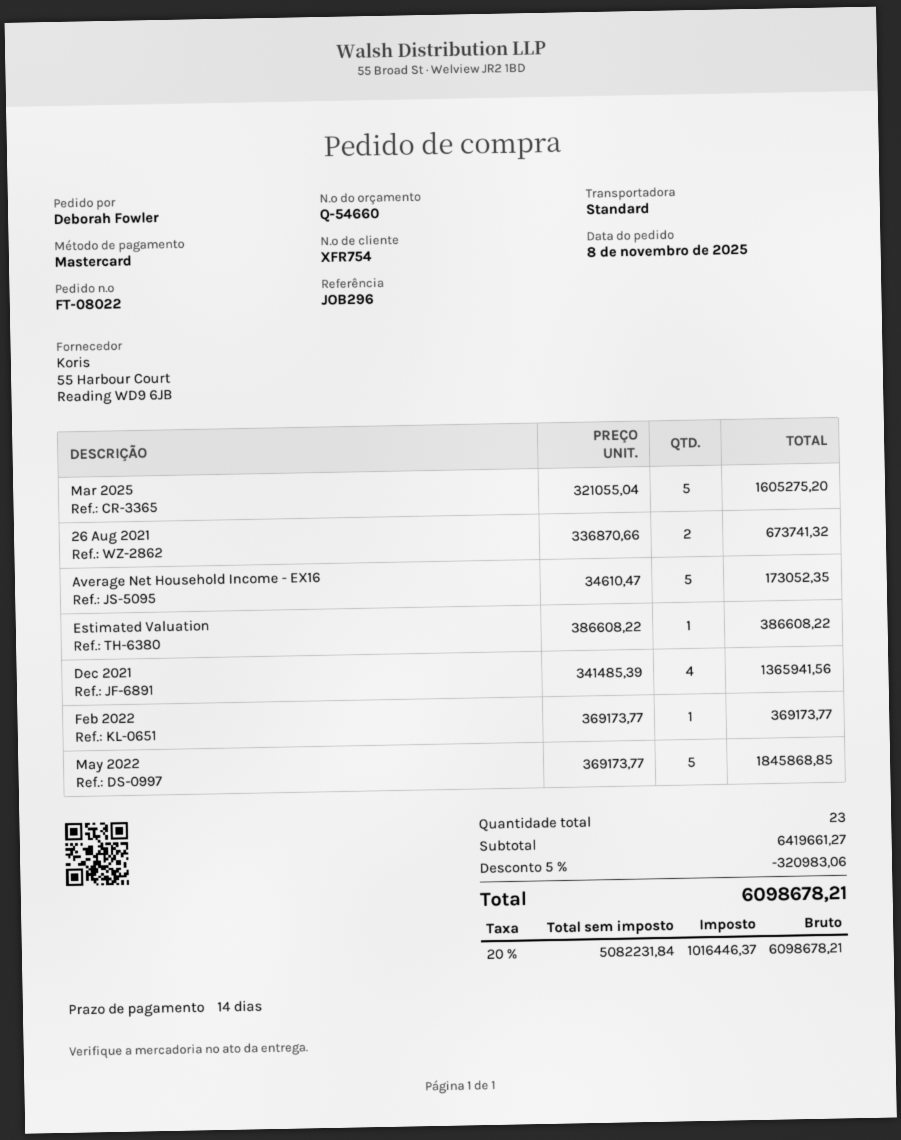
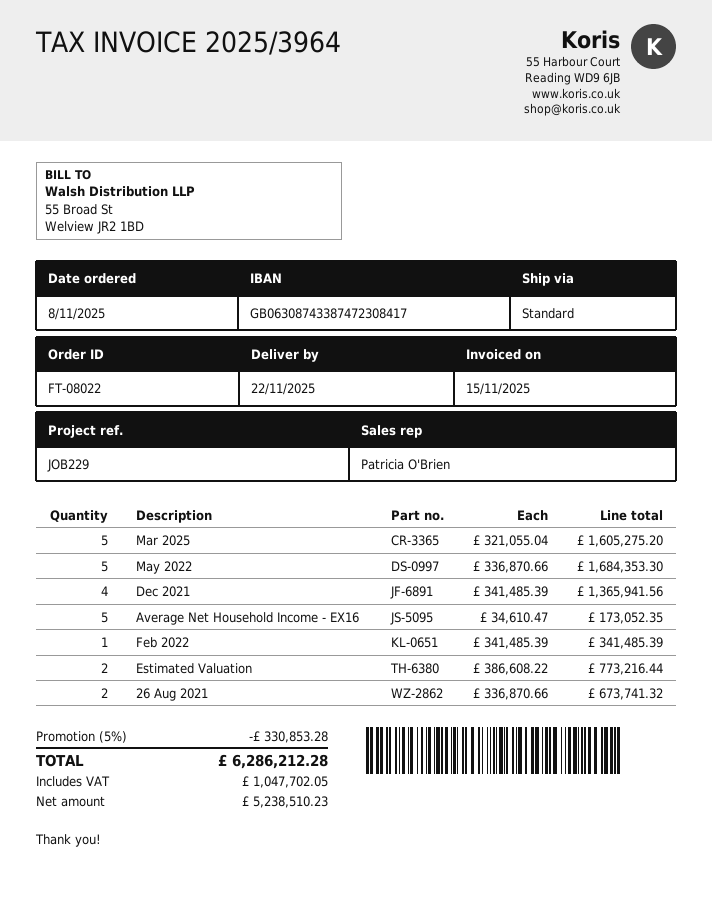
reference: JOB296 -> JOB229
Estimated Valuation: 1 x 386608.22 = 386608.22 -> 2 x 386608.22 = 773216.44
Feb 2022: 1 x 369173.77 = 369173.77 -> 1 x 341485.39 = 341485.39
May 2022: 5 x 369173.77 = 1845868.85 -> 5 x 336870.66 = 1684353.30
discount: 5% = 320983.06 -> 5% = 330853.28
net: 5082231.84 -> 5238510.23
tax: 1016446.37 -> 1047702.05
total: 6098678.21 -> 6286212.28

